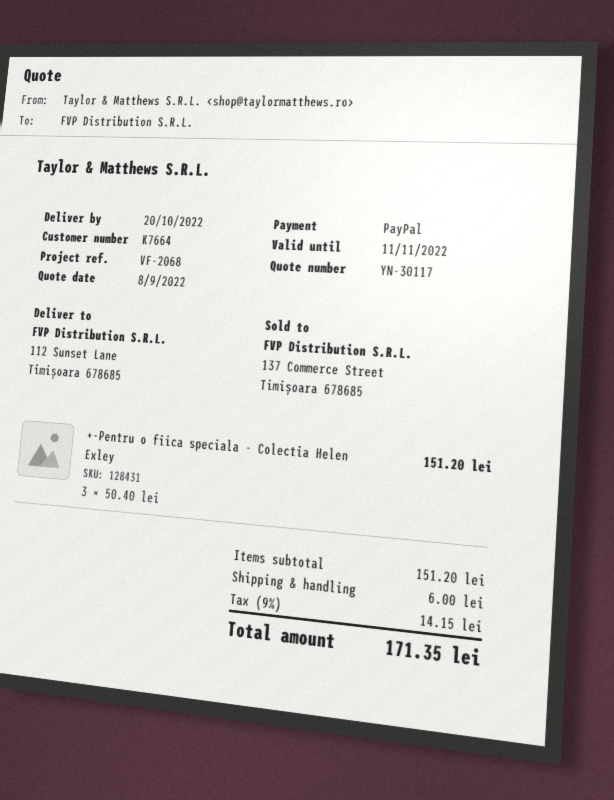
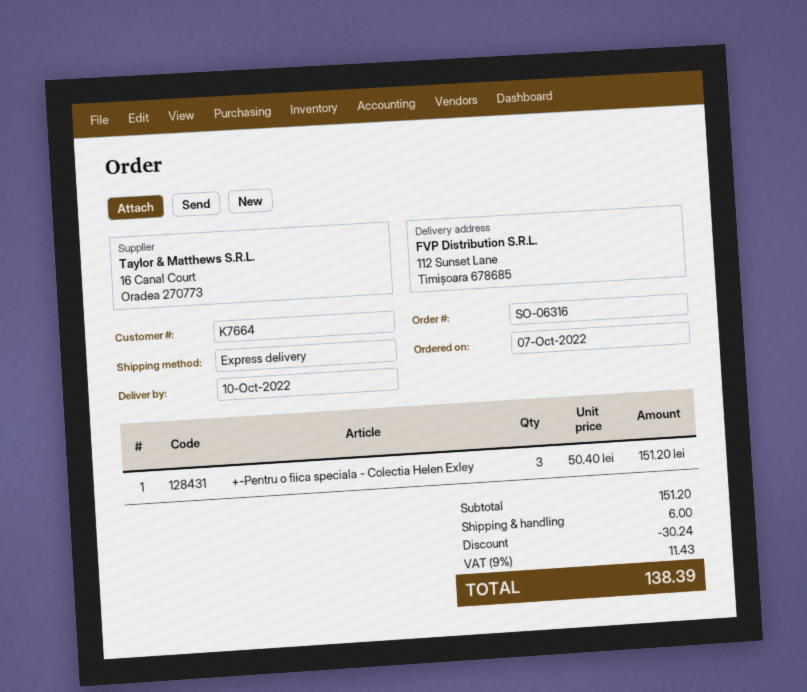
delivery date: 2022-10-20 -> 2022-10-10
discount: none -> 30.24
tax: 9% = 14.15 -> 9% = 11.43
total: 171.35 -> 138.39

